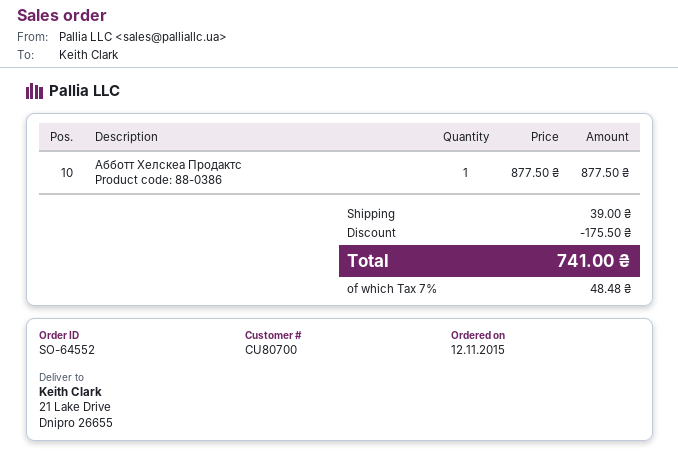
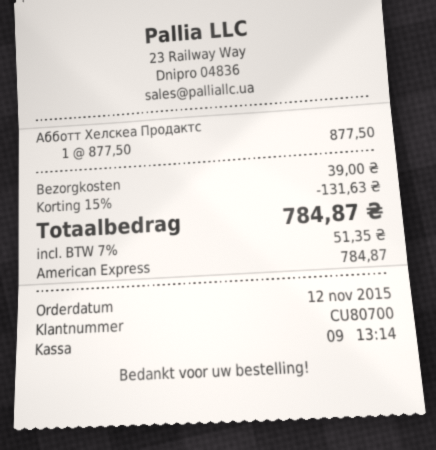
discount: 175.50 -> 131.63
tax: 7% = 48.48 -> 7% = 51.35
total: 741.00 -> 784.87

